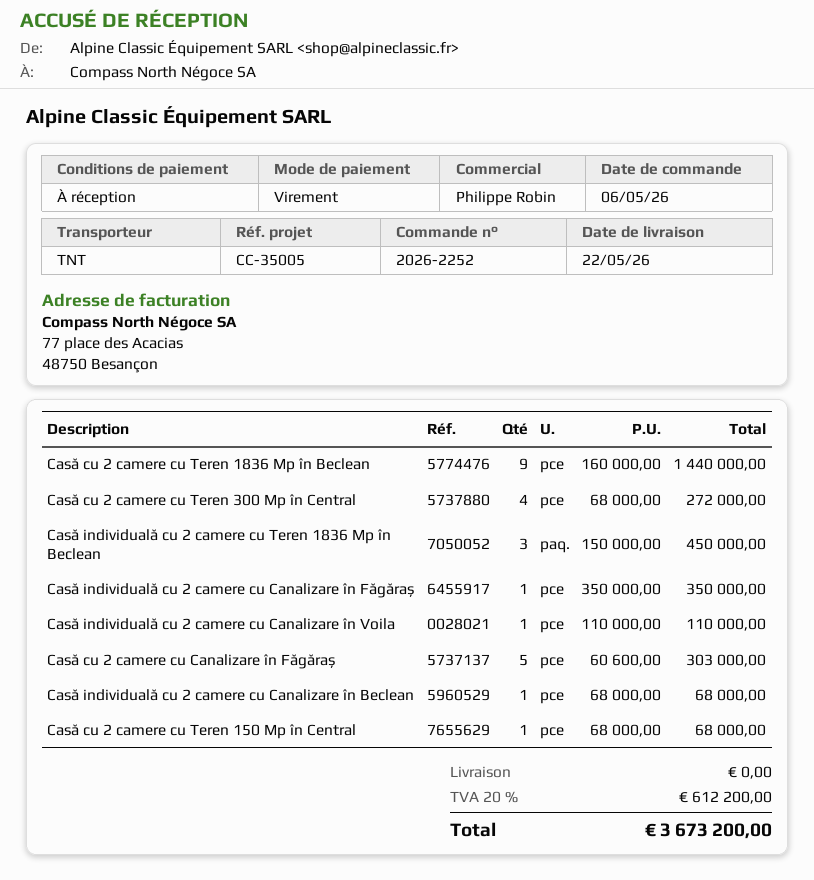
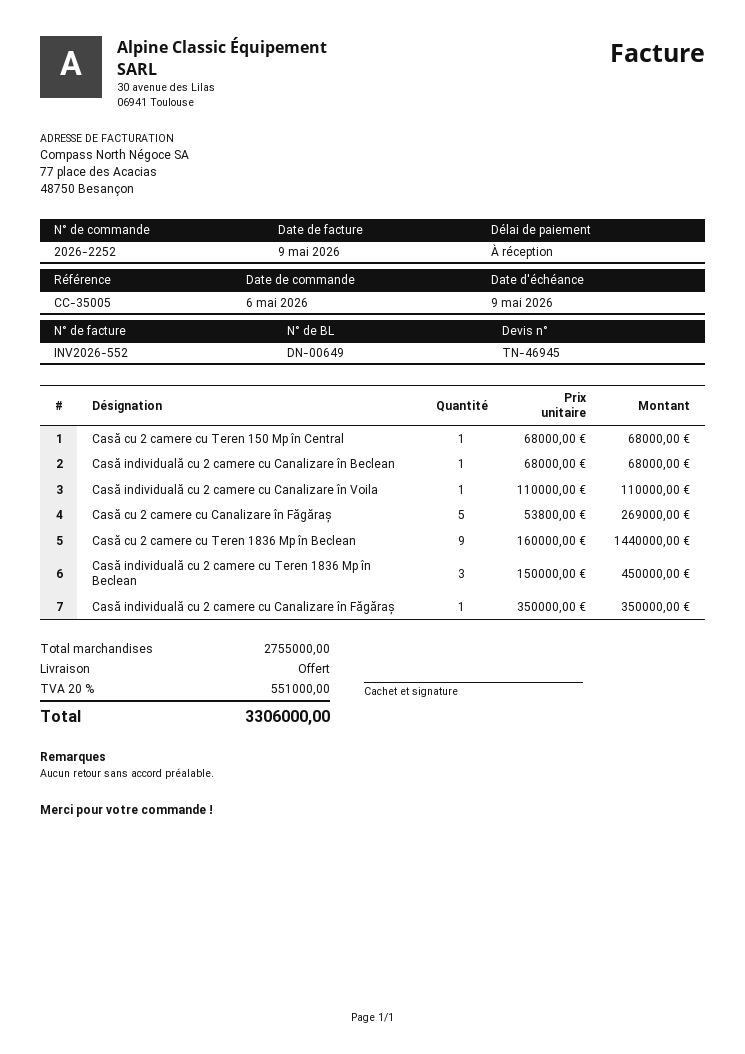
Casă cu 2 camere cu Teren 300 Mp în Central: 4 x 68000.00 = 272000.00 -> none
Casă cu 2 camere cu Canalizare în Făgăraș: 5 x 60600.00 = 303000.00 -> 5 x 53800.00 = 269000.00
tax: 20% = 612200.00 -> 20% = 551000.00
total: 3673200.00 -> 3306000.00

